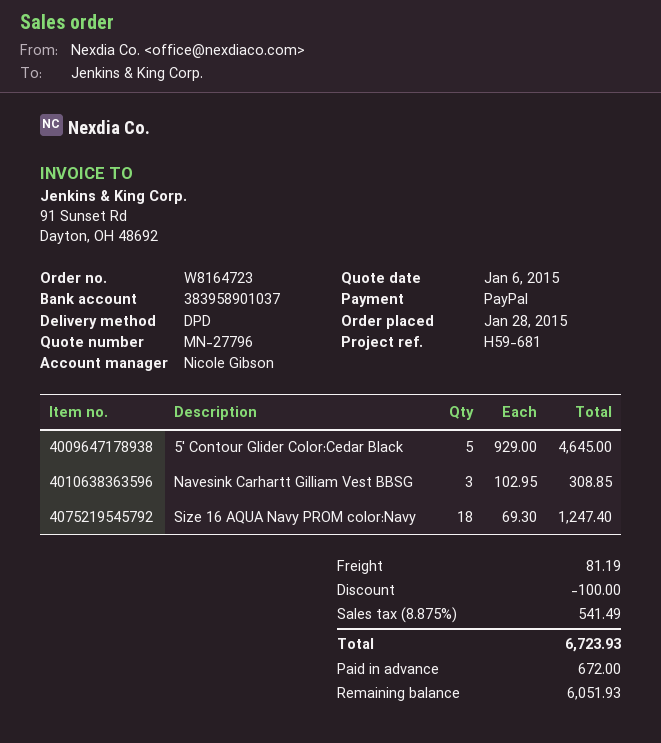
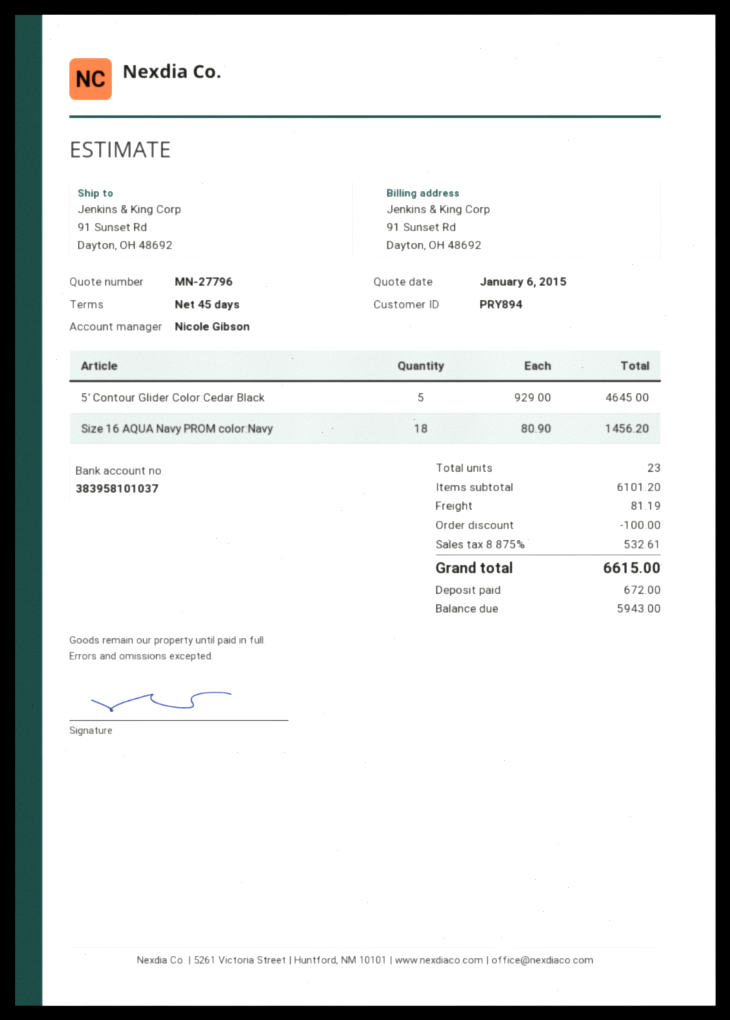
bank account: 383958901037 -> 383958101037
Navesink Carhartt Gilliam Vest BBSG: 3 x 102.95 = 308.85 -> none
Size 16 AQUA Navy PROM color:Navy: 18 x 69.30 = 1247.40 -> 18 x 80.90 = 1456.20
tax: 8.875% = 541.49 -> 8.875% = 532.61
total: 6723.93 -> 6615.00
balance: 6051.93 -> 5943.00

